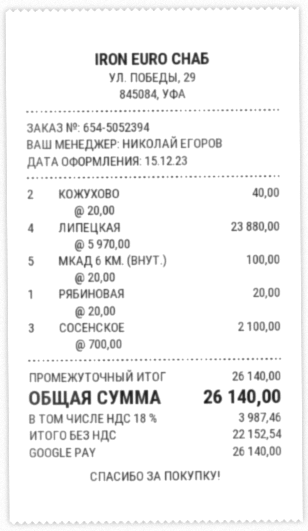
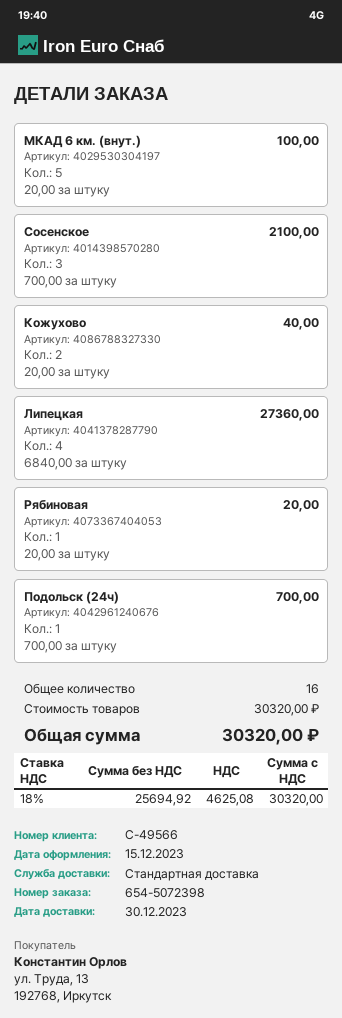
order number: 654-5052394 -> 654-5072398
ЛИПЕЦКАЯ: 4 x 5970.00 = 23880.00 -> 4 x 6840.00 = 27360.00
Подольск (24ч): none -> 1 x 700.00 = 700.00
subtotal: 26140.00 -> 30320.00
net: 22152.54 -> 25694.92
tax: 18% = 3987.46 -> 18% = 4625.08
total: 26140.00 -> 30320.00

